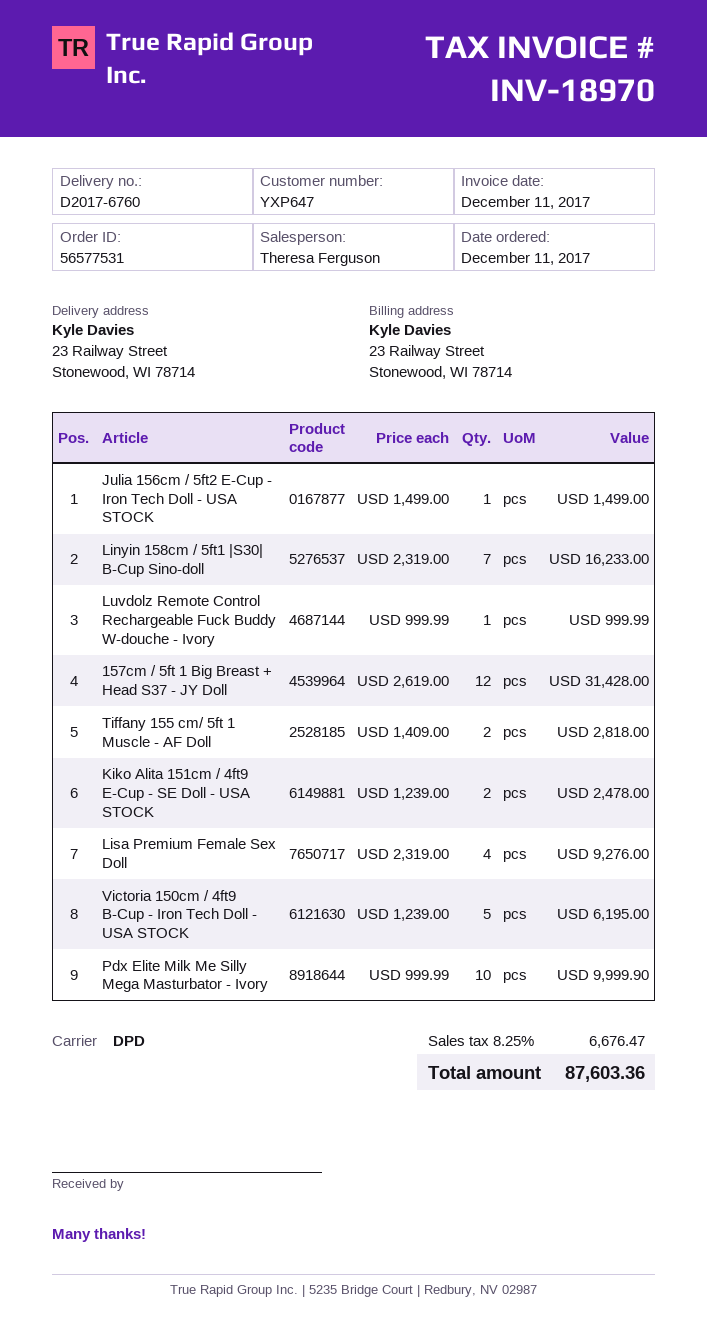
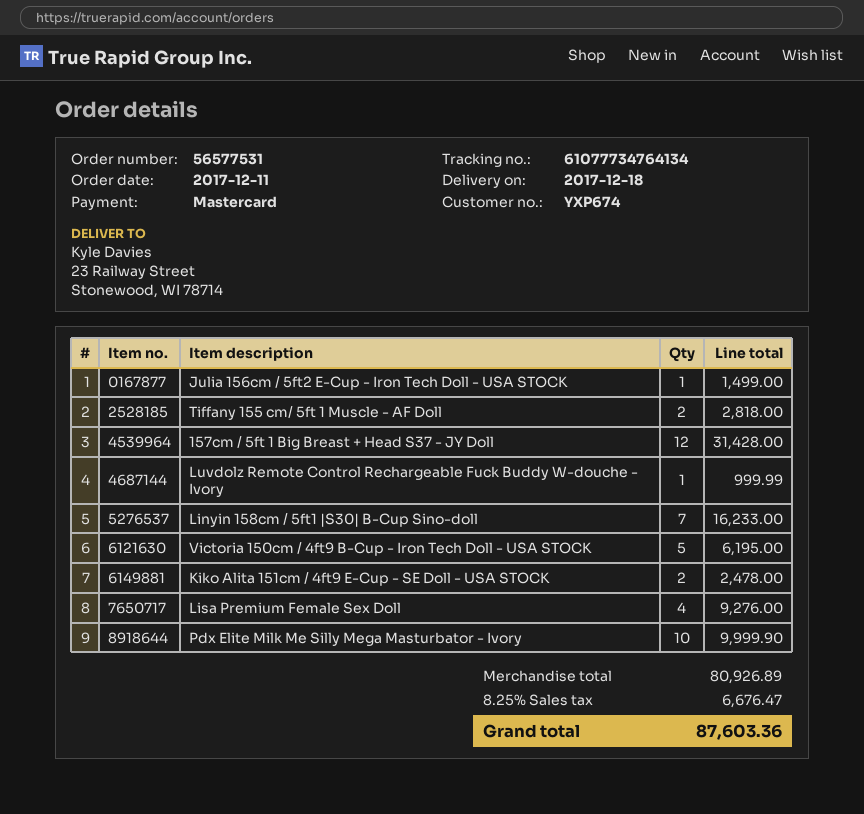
customer number: YXP647 -> YXP674

